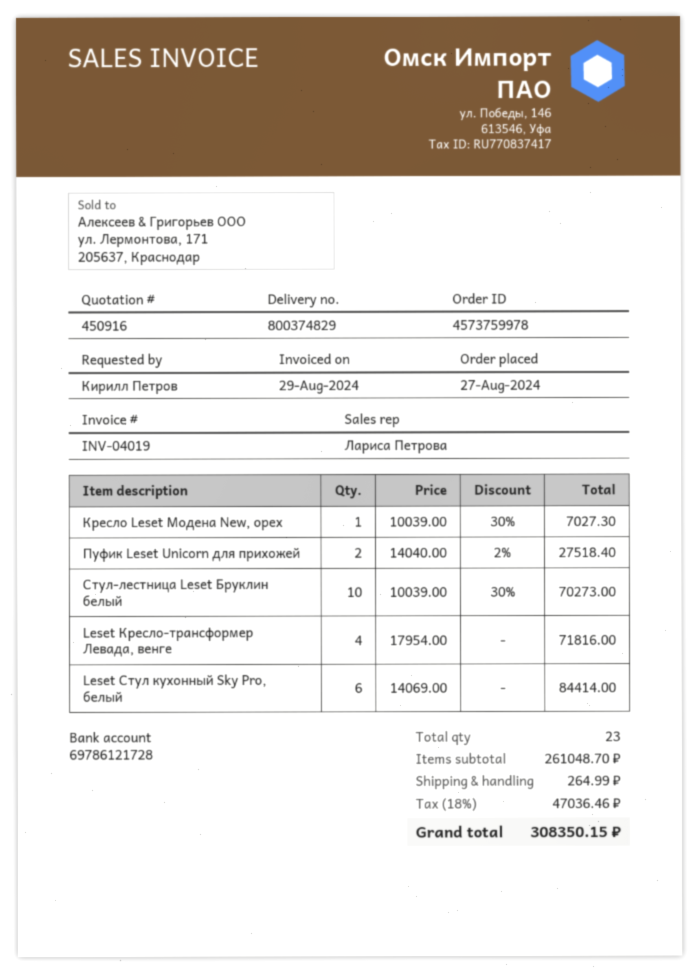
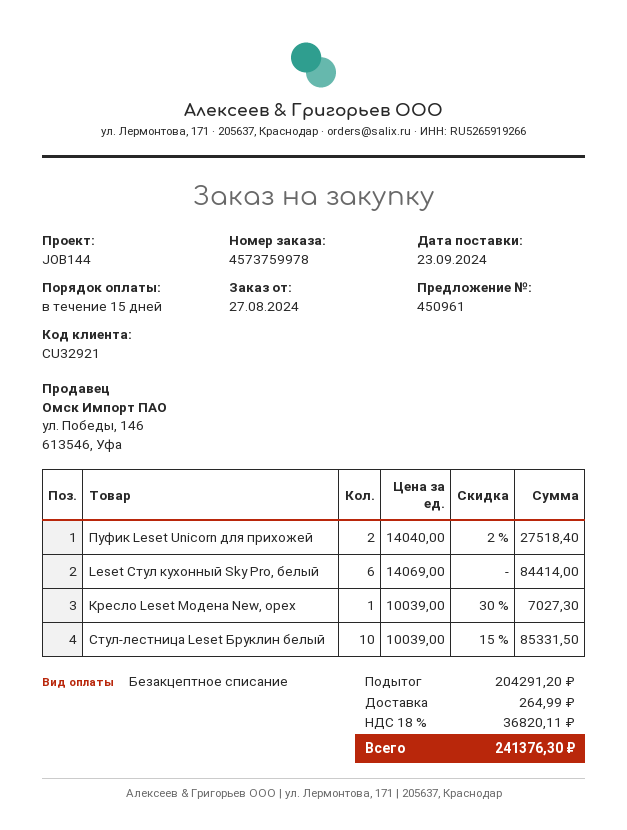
quote number: 450916 -> 450961
Стул-лестница Leset Бруклин белый: 10 x 10039.00 - 30% = 70273.00 -> 10 x 10039.00 - 15% = 85331.50
Leset Кресло-трансформер Левада, венге: 4 x 17954.00 = 71816.00 -> none
subtotal: 261048.70 -> 204291.20
tax: 18% = 47036.46 -> 18% = 36820.11
total: 308350.15 -> 241376.30

